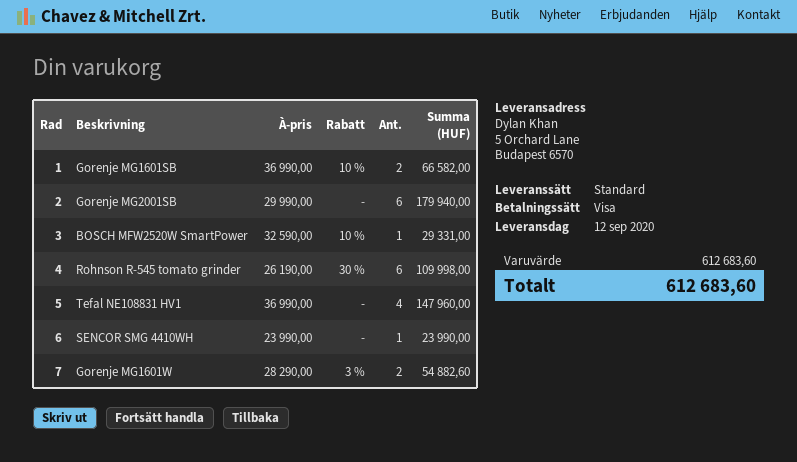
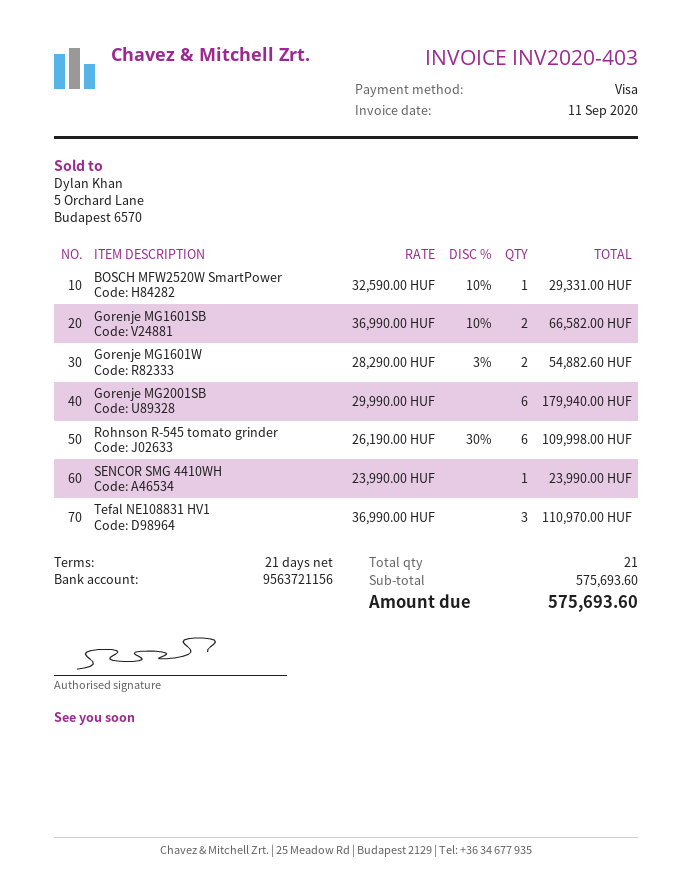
Tefal NE108831 HV1: 4 x 36990.00 = 147960.00 -> 3 x 36990.00 = 110970.00
subtotal: 612683.60 -> 575693.60
total: 612683.60 -> 575693.60

